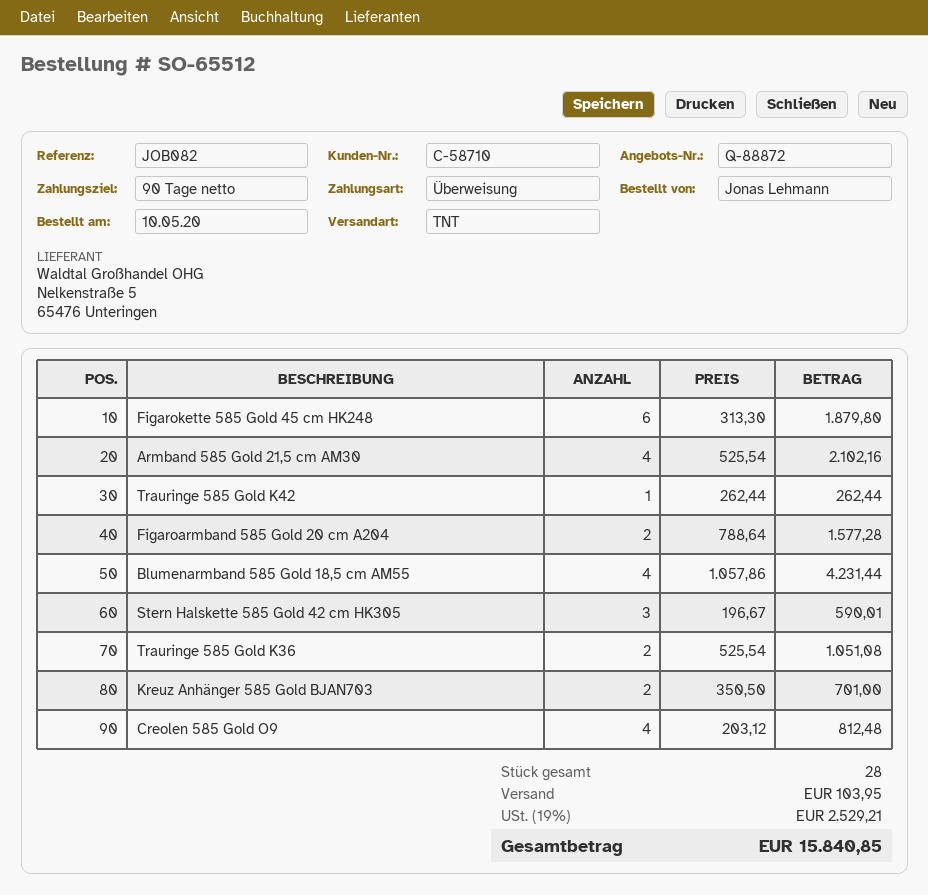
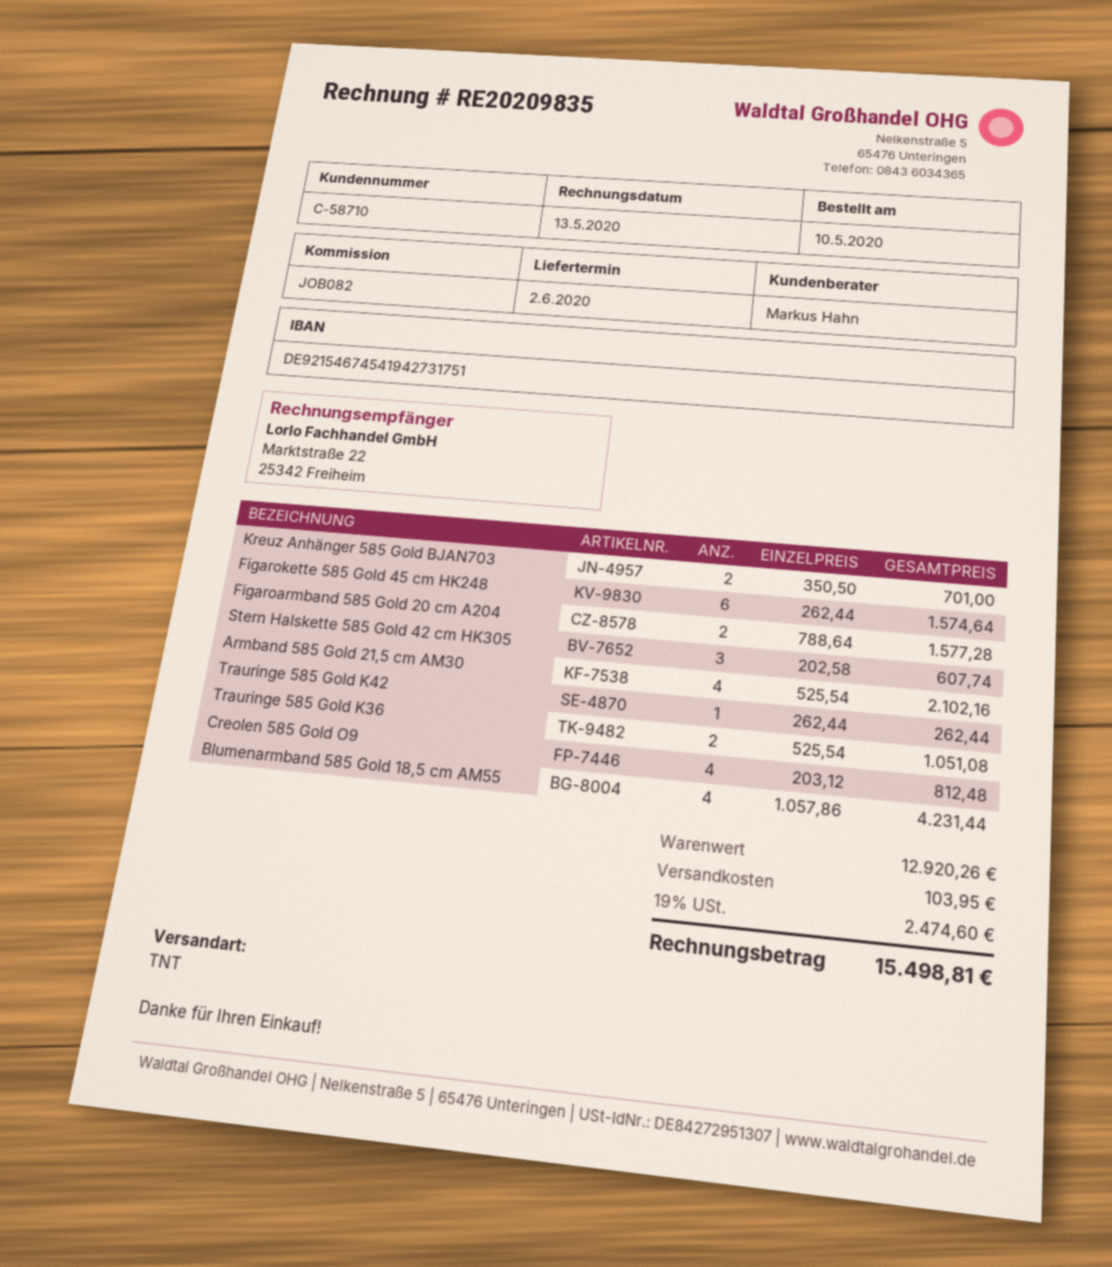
Figarokette 585 Gold 45 cm HK248: 6 x 313.30 = 1879.80 -> 6 x 262.44 = 1574.64
Stern Halskette 585 Gold 42 cm HK305: 3 x 196.67 = 590.01 -> 3 x 202.58 = 607.74
tax: 19% = 2529.21 -> 19% = 2474.60
total: 15840.85 -> 15498.81

